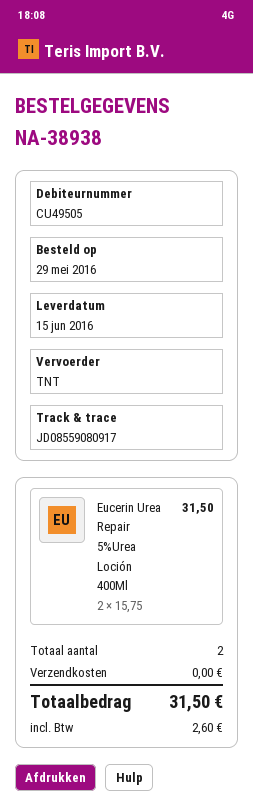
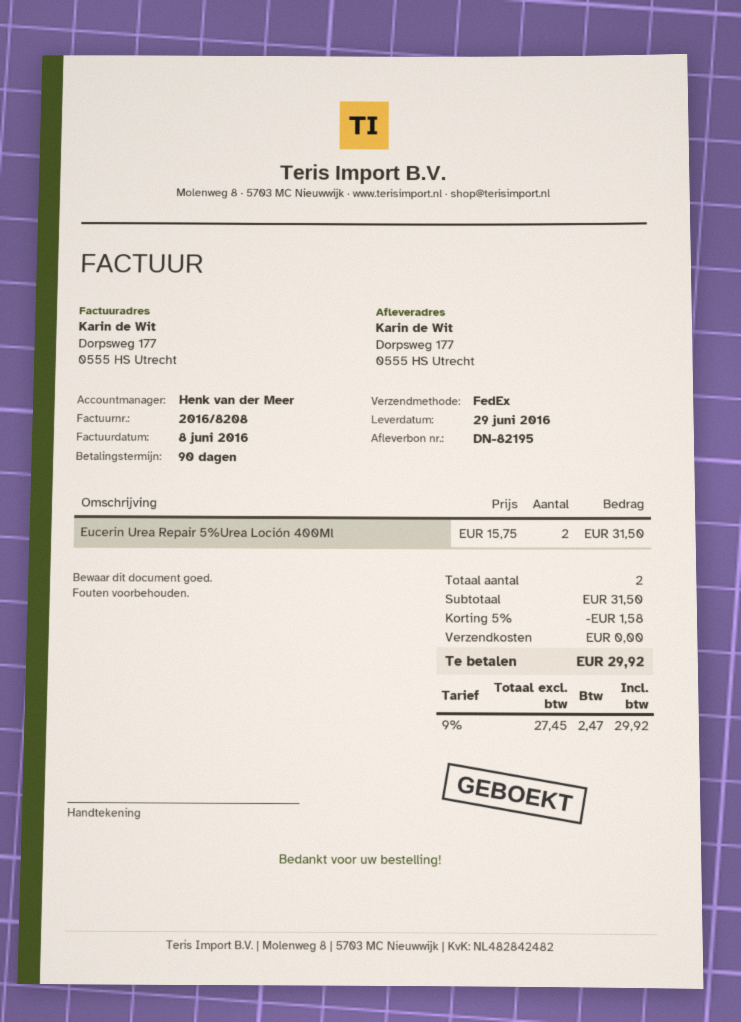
delivery date: 2016-06-15 -> 2016-06-29
shipping method: TNT -> FedEx
discount: none -> 5% = 1.58
tax: 2.60 -> 2.47
total: 31.50 -> 29.92

